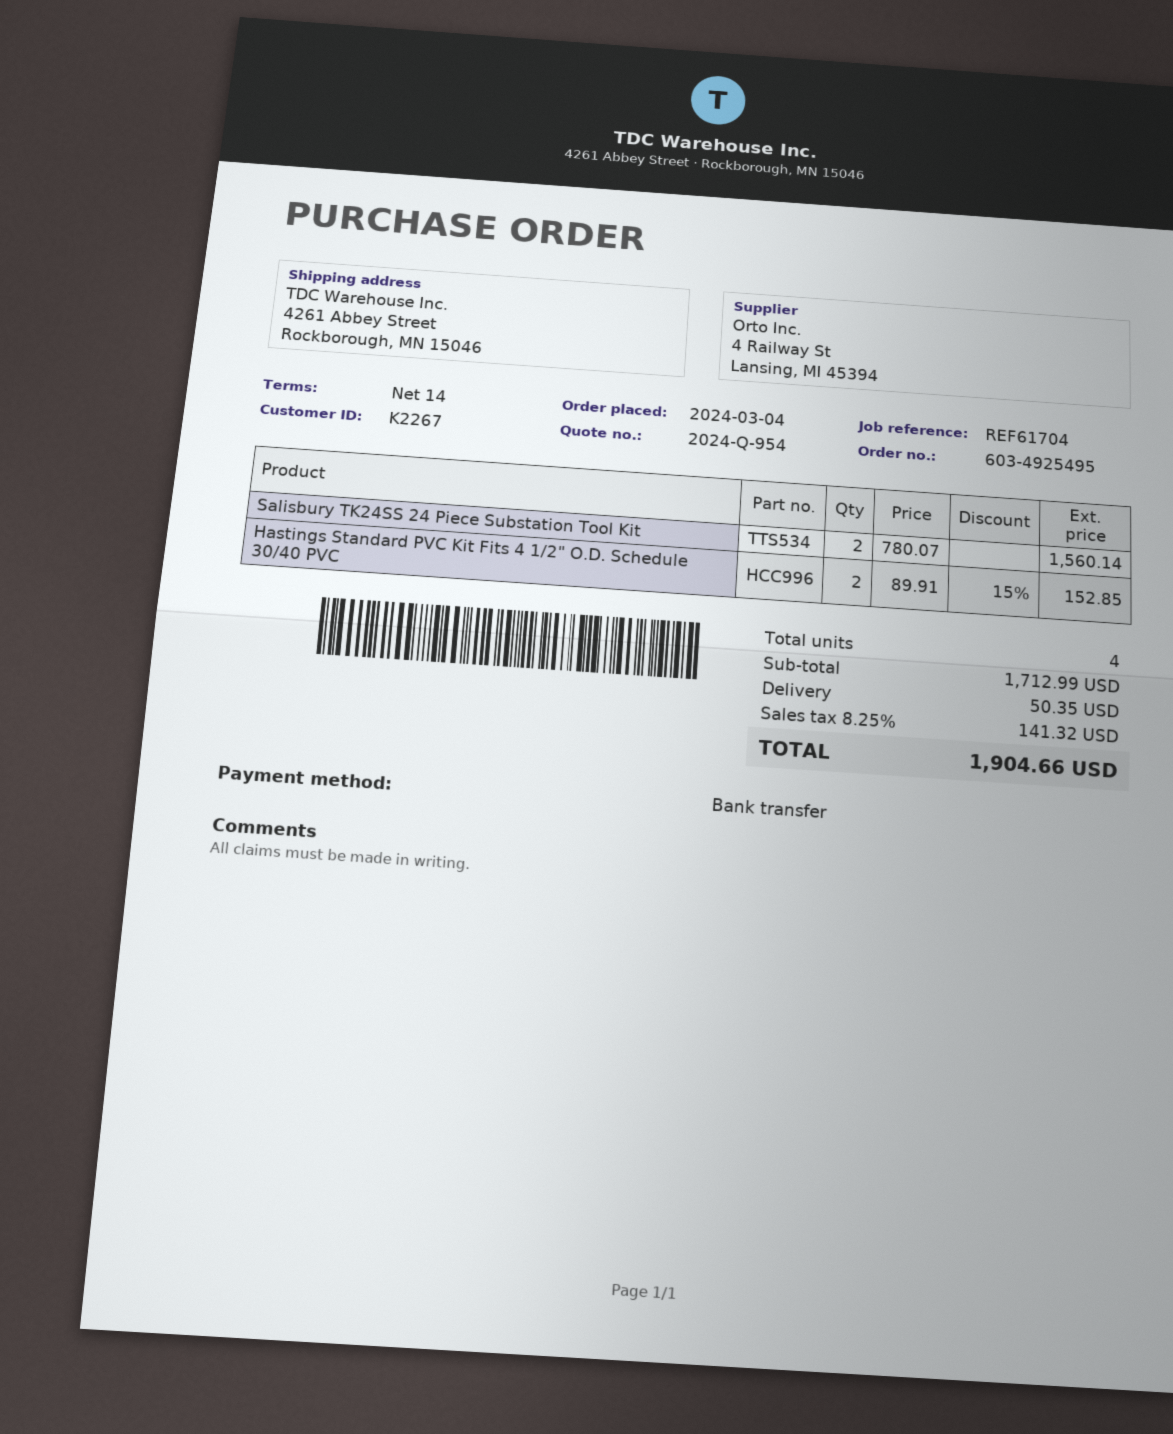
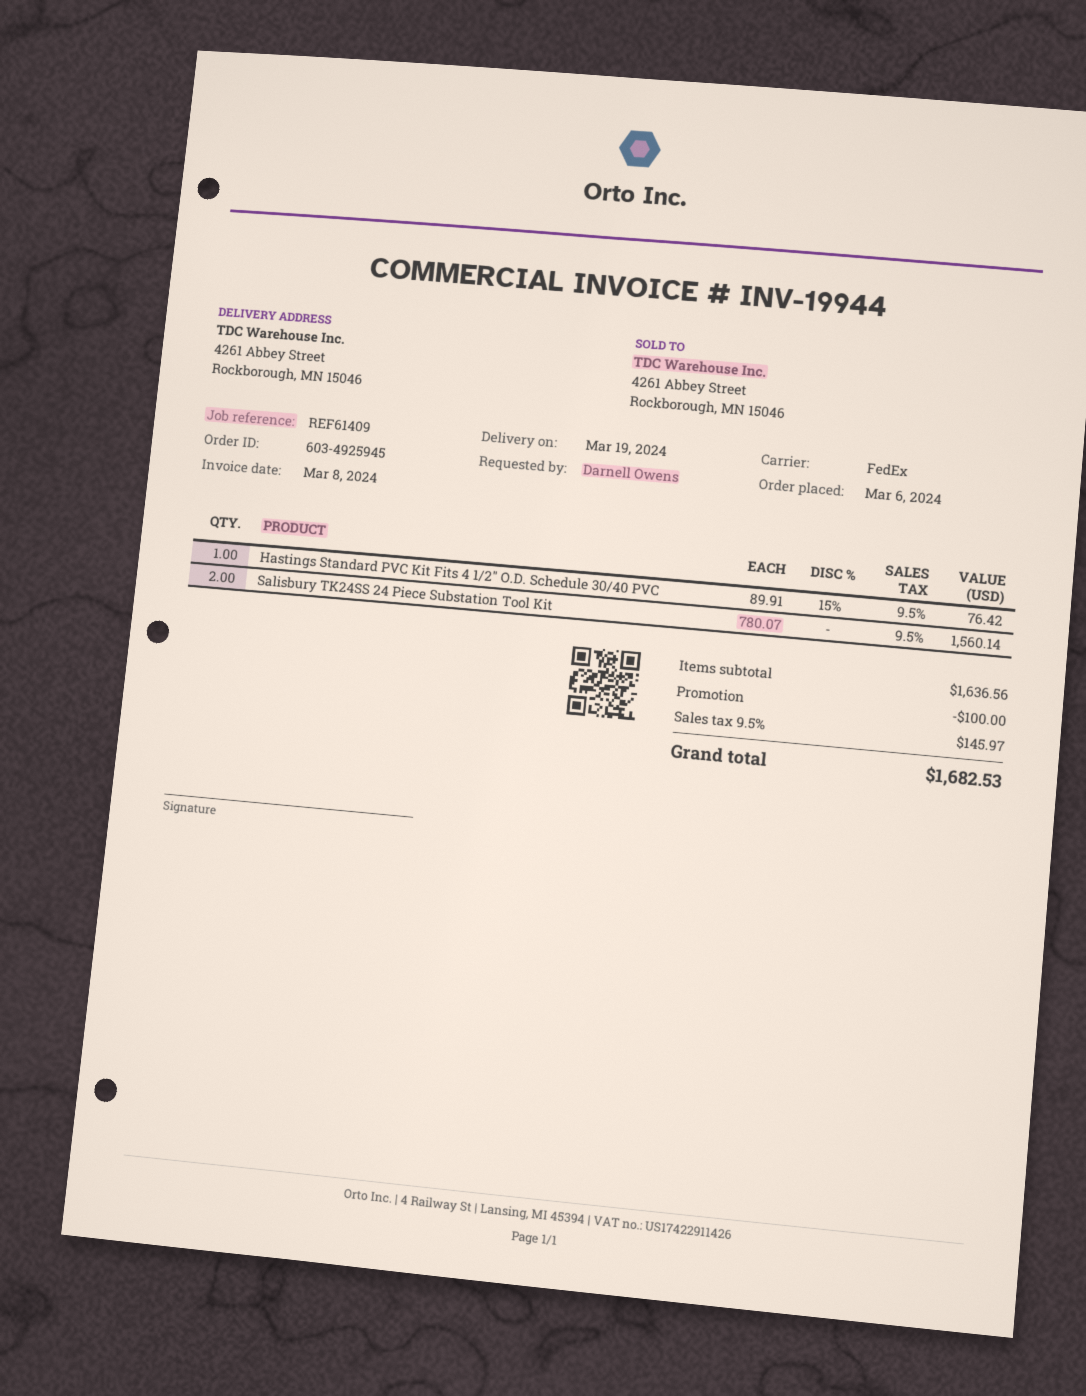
order number: 603-4925495 -> 603-4925945
order date: 2024-03-04 -> 2024-03-06
reference: REF61704 -> REF61409
Hastings Standard PVC Kit Fits 4 1/2" O.D. Schedule 30/40 PVC: 2 x 89.91 - 15% = 152.85 -> 1 x 89.91 - 15% = 76.42
subtotal: 1712.99 -> 1636.56
discount: none -> 100.00
shipping: 50.35 -> none
tax: 8.25% = 141.32 -> 9.5% = 145.97
total: 1904.66 -> 1682.53

